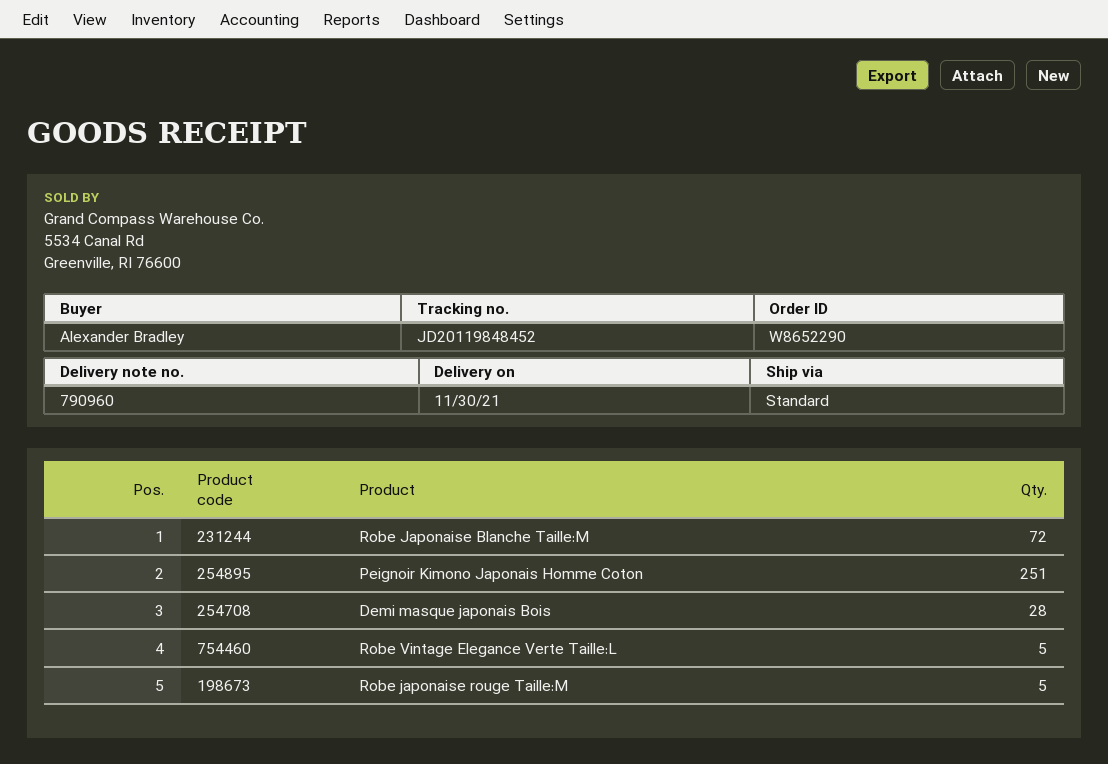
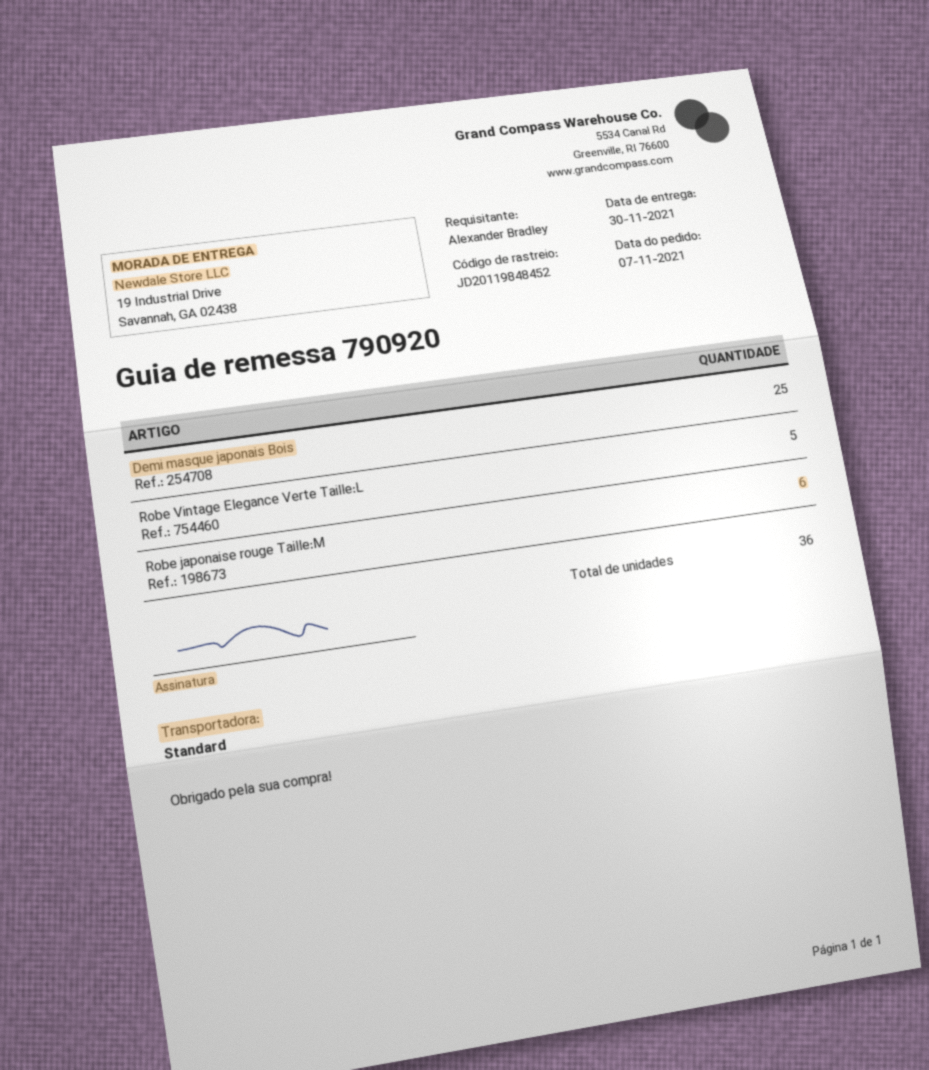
delivery note number: 790960 -> 790920
Robe Japonaise Blanche Taille:M: 72 -> none
Peignoir Kimono Japonais Homme Coton: 251 -> none
Demi masque japonais Bois: 28 -> 25
Robe japonaise rouge Taille:M: 5 -> 6

